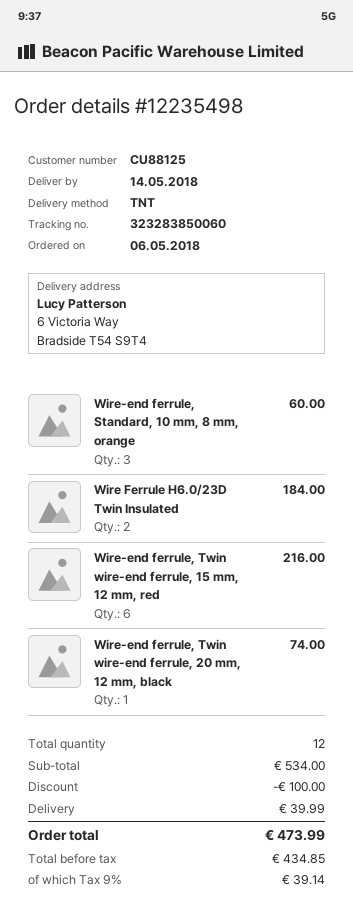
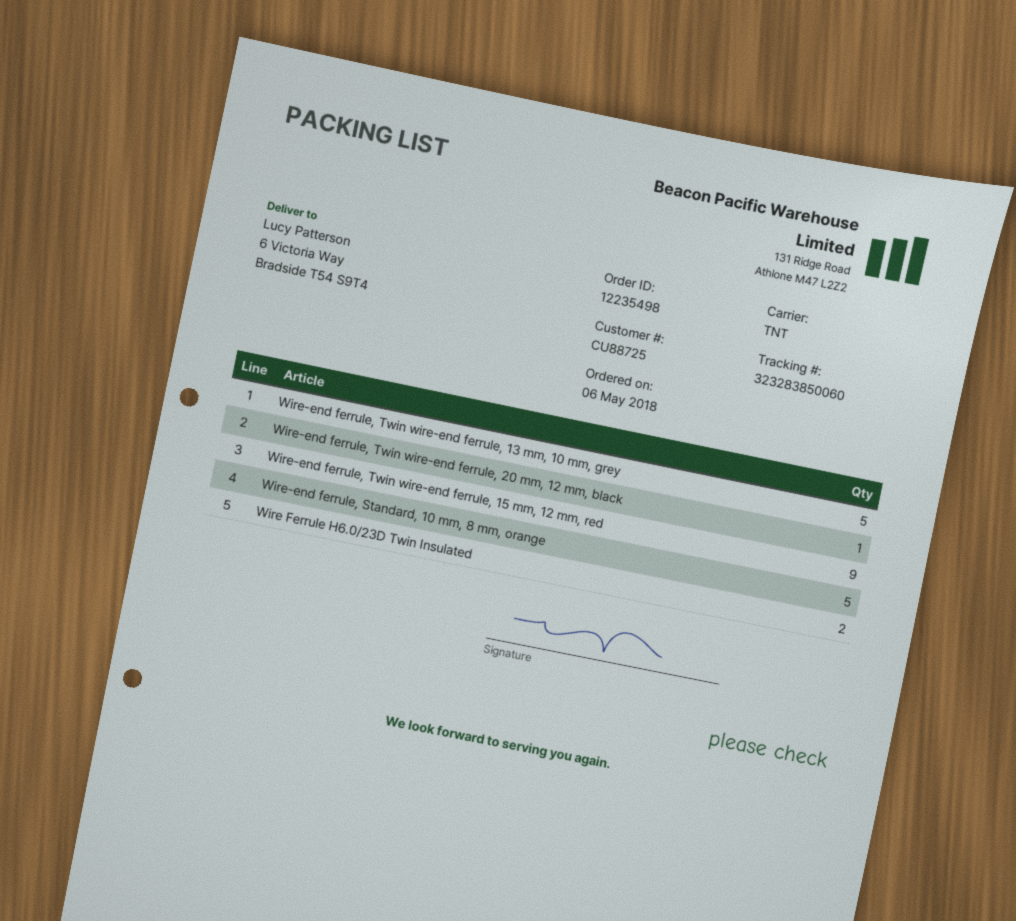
customer number: CU88125 -> CU88725
Wire-end ferrule, Standard, 10 mm, 8 mm, orange: 3 -> 5
Wire-end ferrule, Twin wire-end ferrule, 15 mm, 12 mm, red: 6 -> 9
Wire-end ferrule, Twin wire-end ferrule, 13 mm, 10 mm, grey: none -> 5

